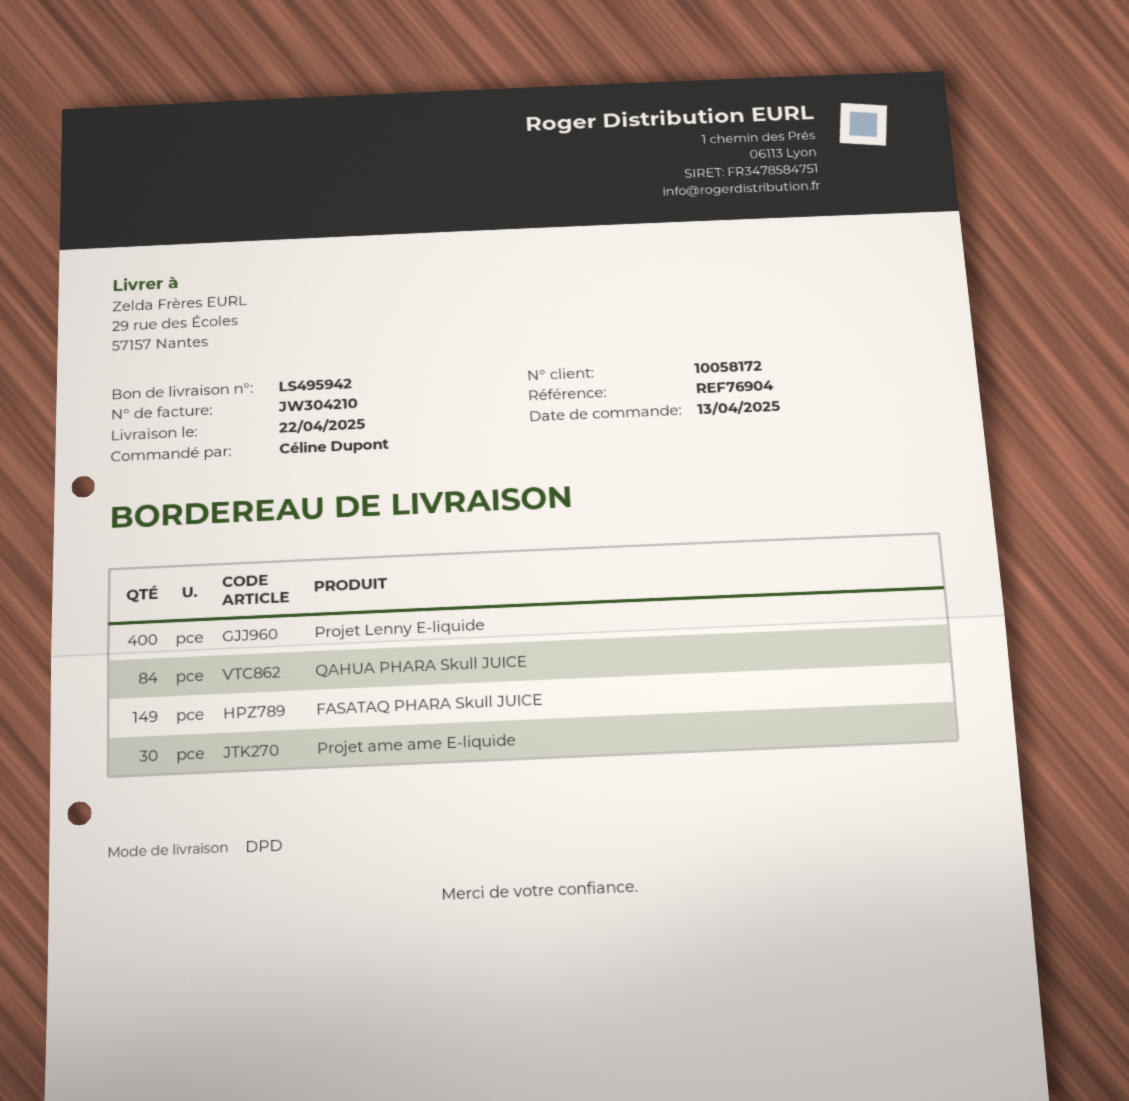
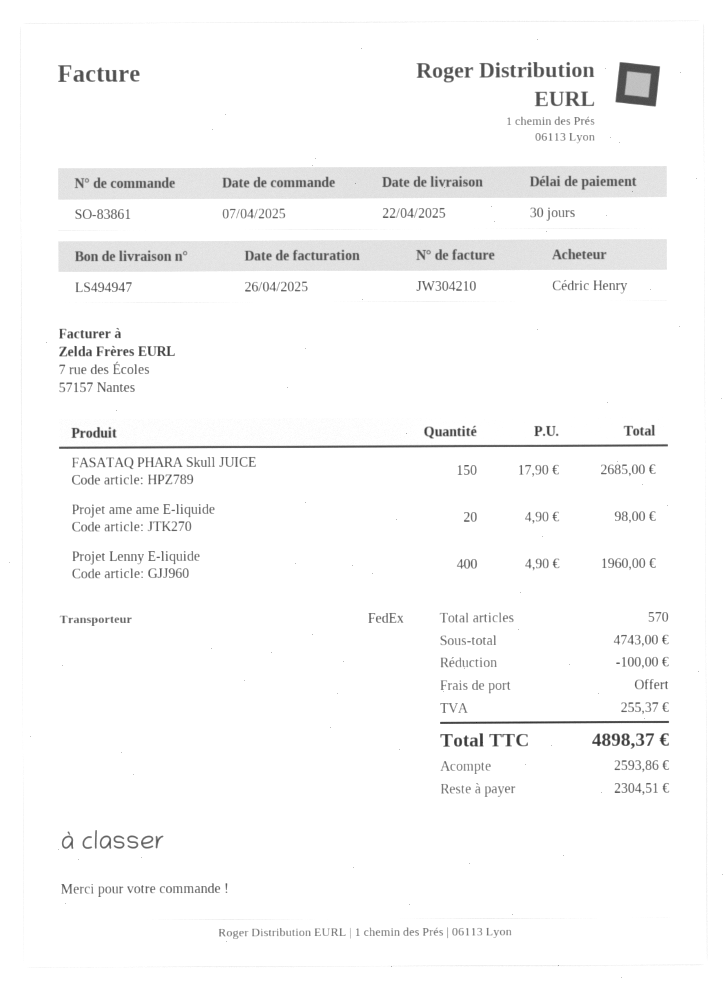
order date: 2025-04-13 -> 2025-04-07
delivery note number: LS495942 -> LS494947
ordered by: Céline Dupont -> Cédric Henry
shipping method: DPD -> FedEx
QAHUA PHARA Skull JUICE: 84 -> none
FASATAQ PHARA Skull JUICE: 149 -> 150
Projet ame ame E-liquide: 30 -> 20

